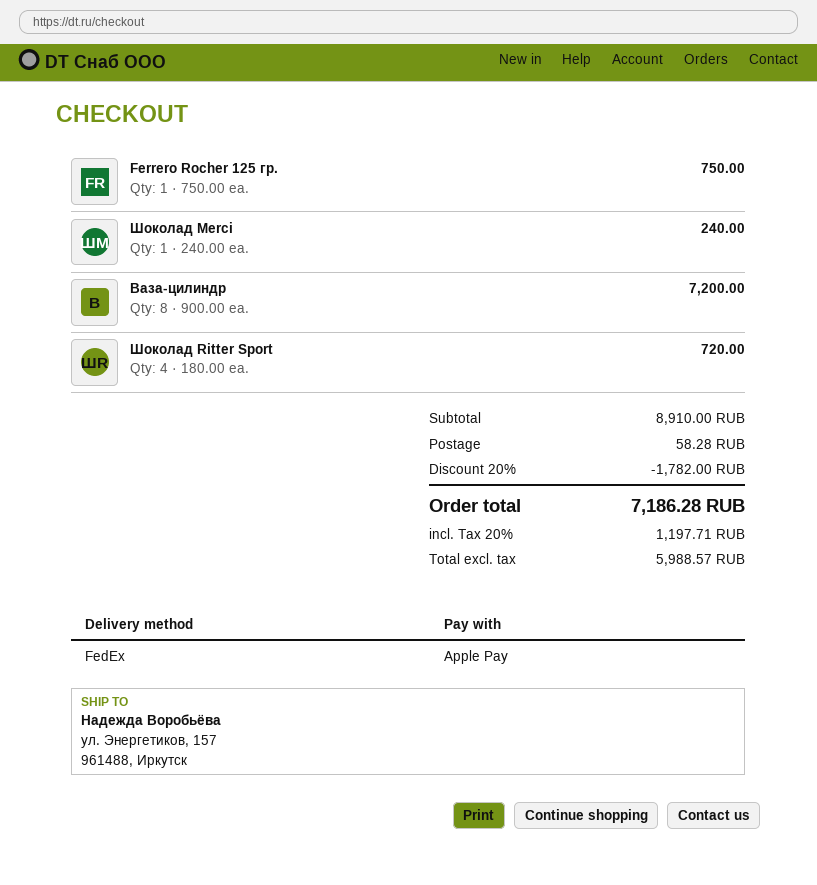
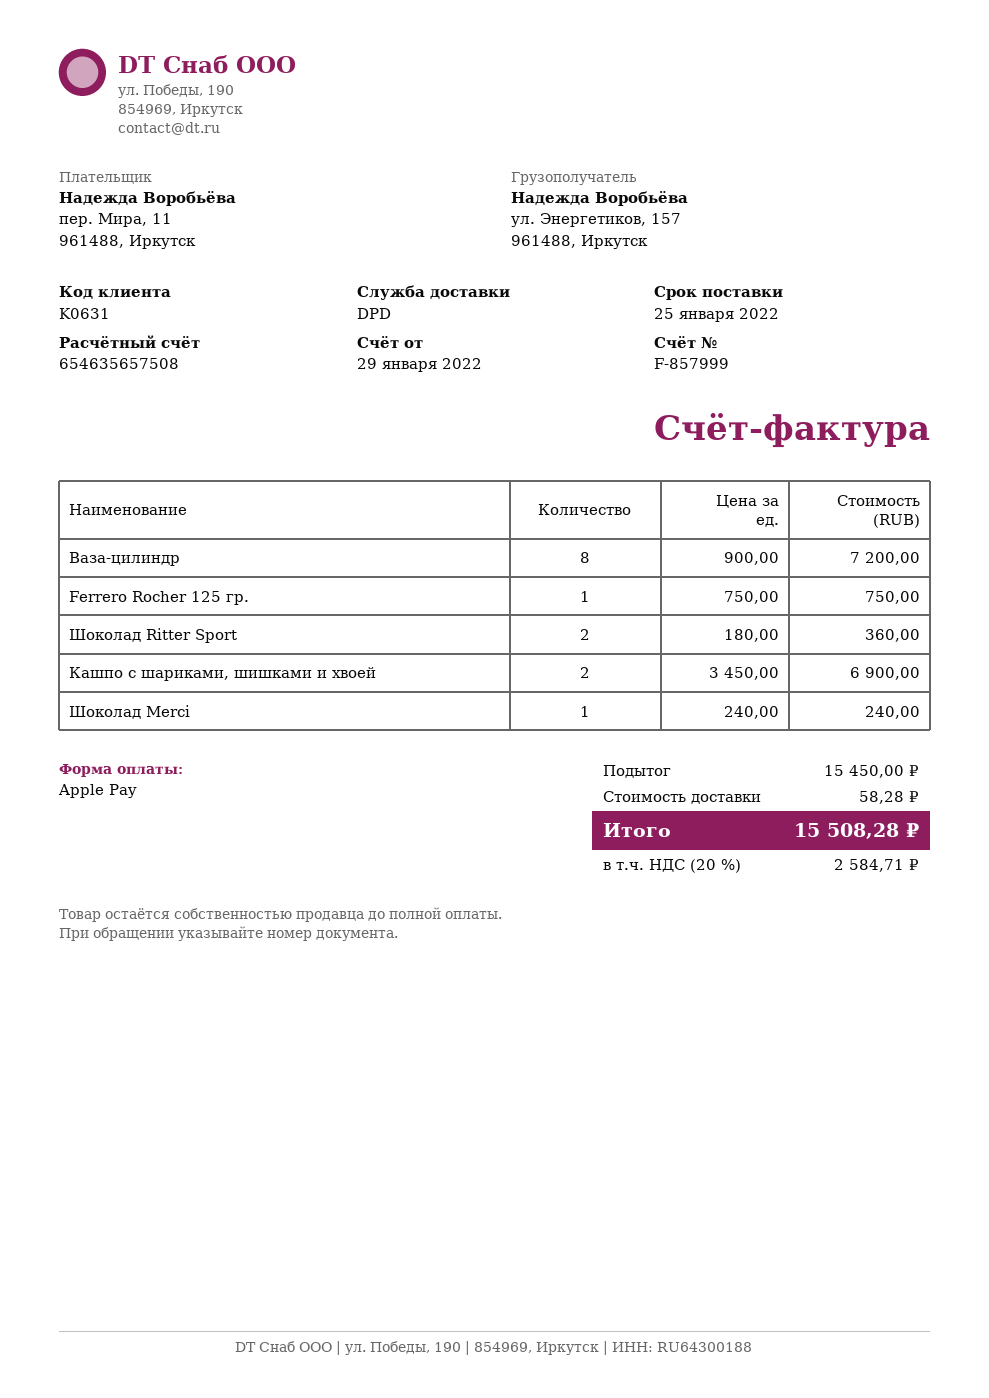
shipping method: FedEx -> DPD
Шоколад Ritter Sport: 4 x 180.00 = 720.00 -> 2 x 180.00 = 360.00
Кашпо с шариками, шишками и хвоей: none -> 2 x 3450.00 = 6900.00
subtotal: 8910.00 -> 15450.00
discount: 20% = 1782.00 -> none
tax: 20% = 1197.71 -> 20% = 2584.71
total: 7186.28 -> 15508.28

